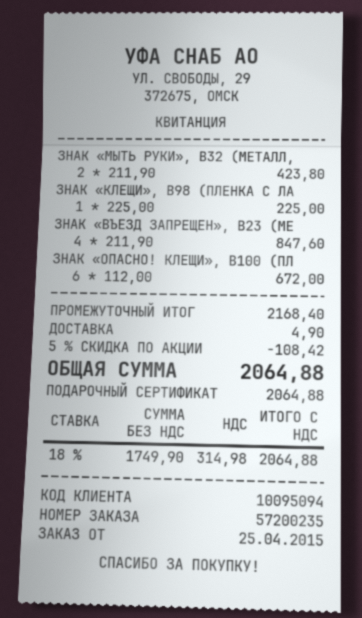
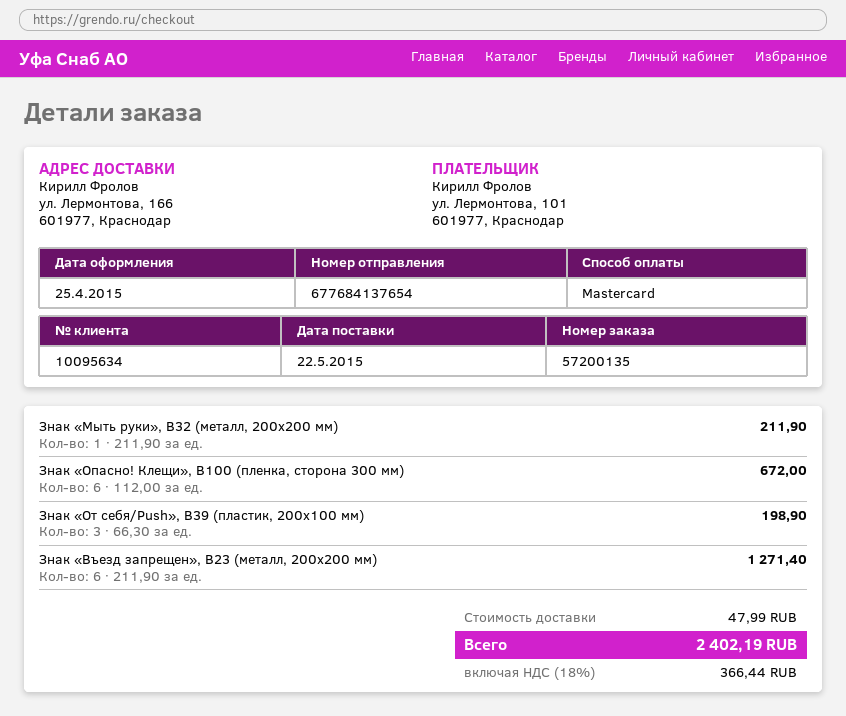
order number: 57200235 -> 57200135
customer number: 10095094 -> 10095634
payment method: gift card -> Mastercard
ЗНАК «МЫТЬ РУКИ», B32 (МЕТАЛЛ,: 2 x 211.90 = 423.80 -> 1 x 211.90 = 211.90
ЗНАК «КЛЕЩИ», B98 (ПЛЕНКА C ЛА: 1 x 225.00 = 225.00 -> none
ЗНАК «ВЪЕЗД ЗАПРЕЩЕН», B23 (МЕ: 4 x 211.90 = 847.60 -> 6 x 211.90 = 1271.40
Знак «От себя/Push», B39 (пластик, 200х100 мм): none -> 3 x 66.30 = 198.90
discount: 5% = 108.42 -> none
shipping: 4.90 -> 47.99
tax: 18% = 314.98 -> 18% = 366.44
total: 2064.88 -> 2402.19

